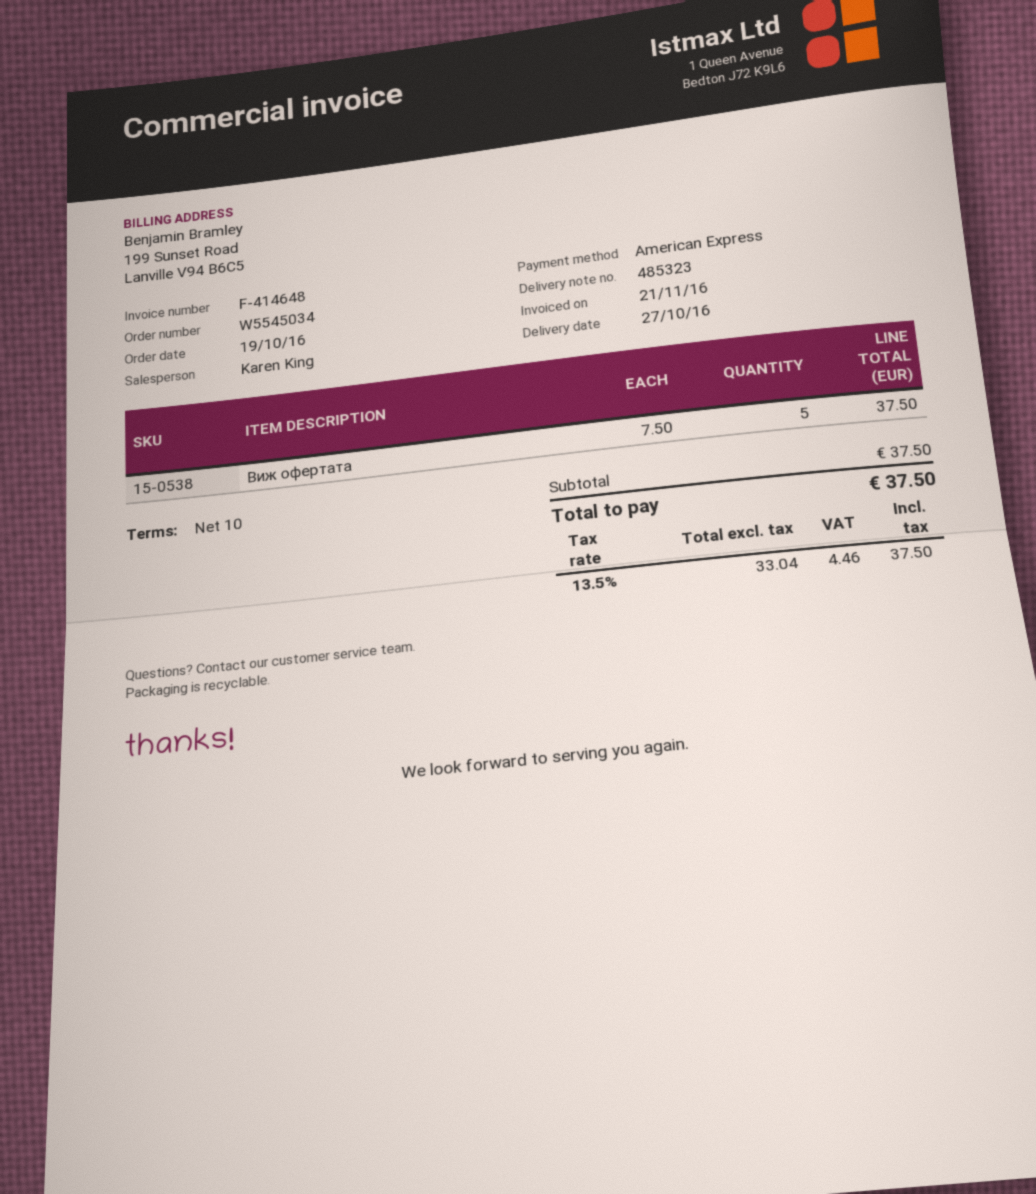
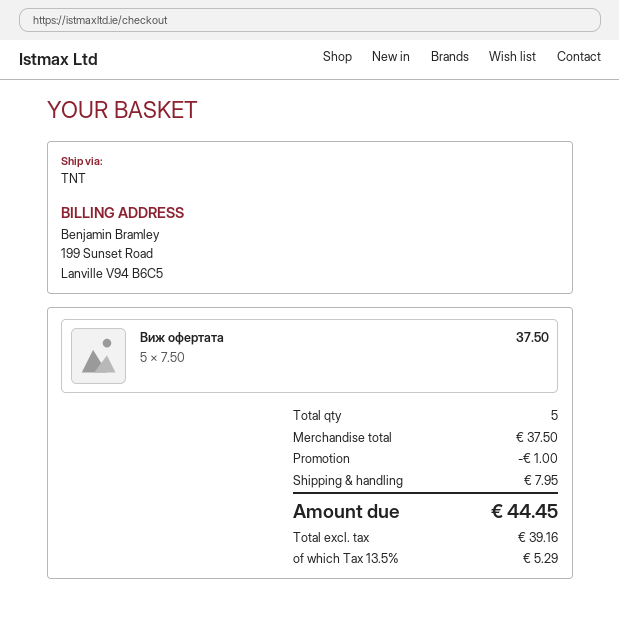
discount: none -> 1.00
shipping: none -> 7.95
net: 33.04 -> 39.16
tax: 13.5% = 4.46 -> 13.5% = 5.29
total: 37.50 -> 44.45

